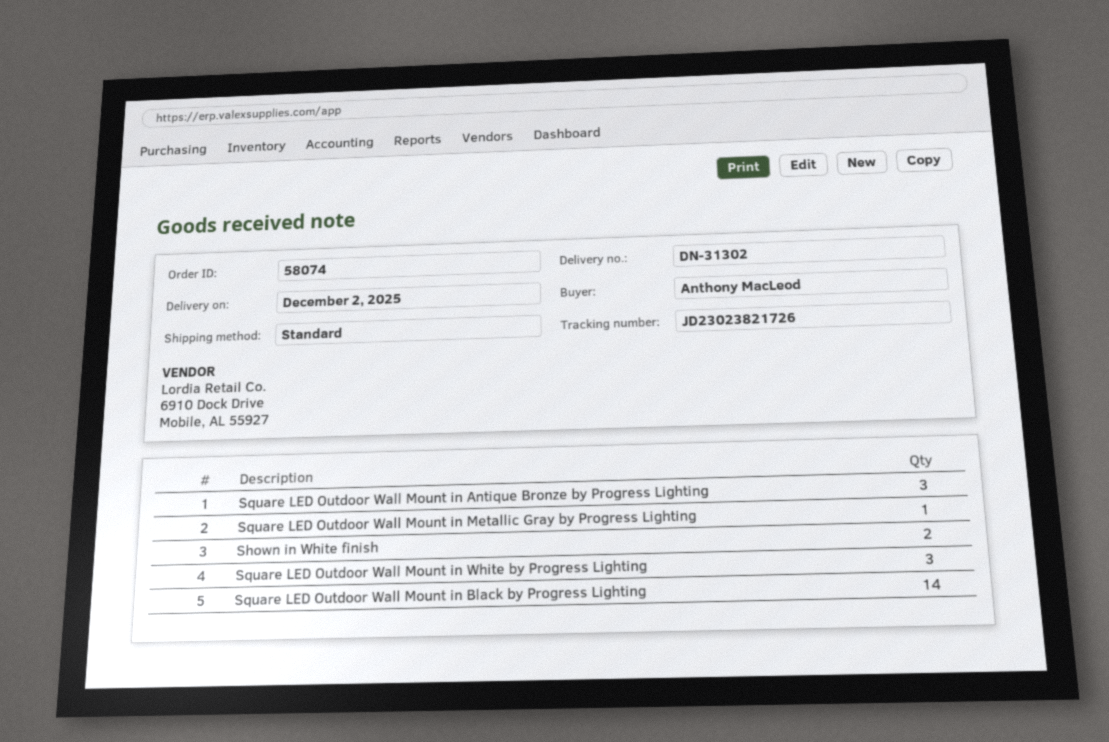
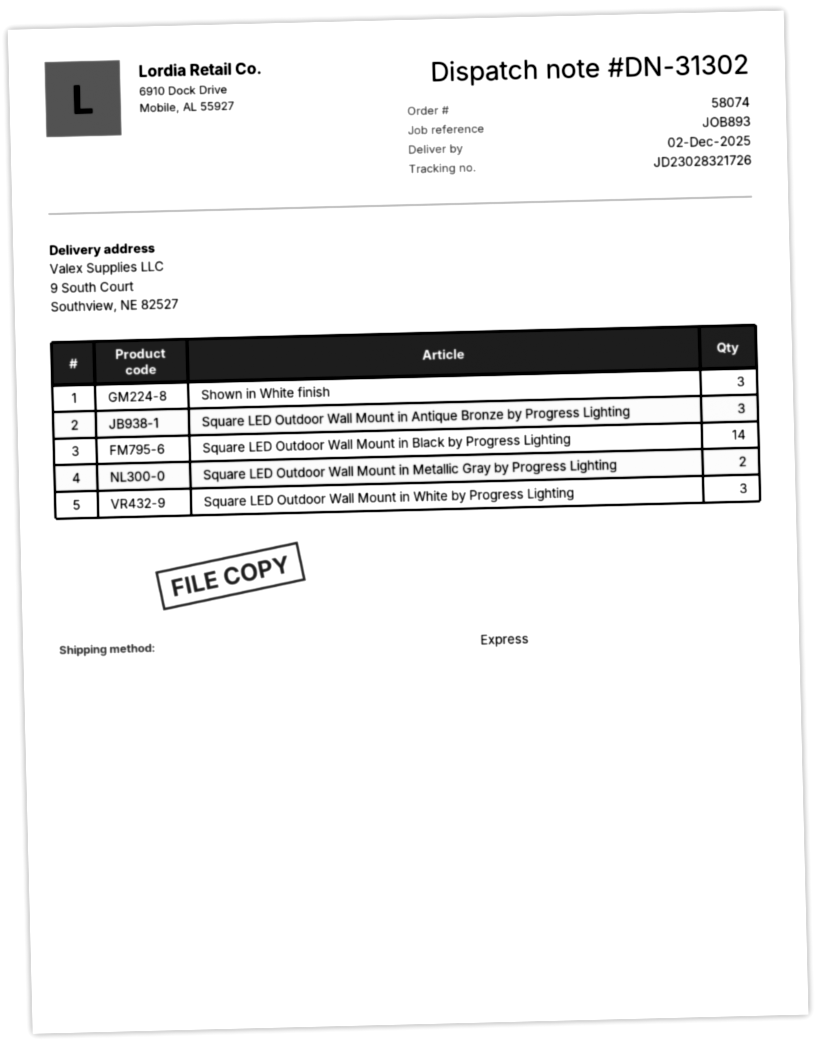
shipping method: standard -> express
tracking number: JD23023821726 -> JD23028321726
Square LED Outdoor Wall Mount in Metallic Gray by Progress Lighting: 1 -> 2
Shown in White finish: 2 -> 3

